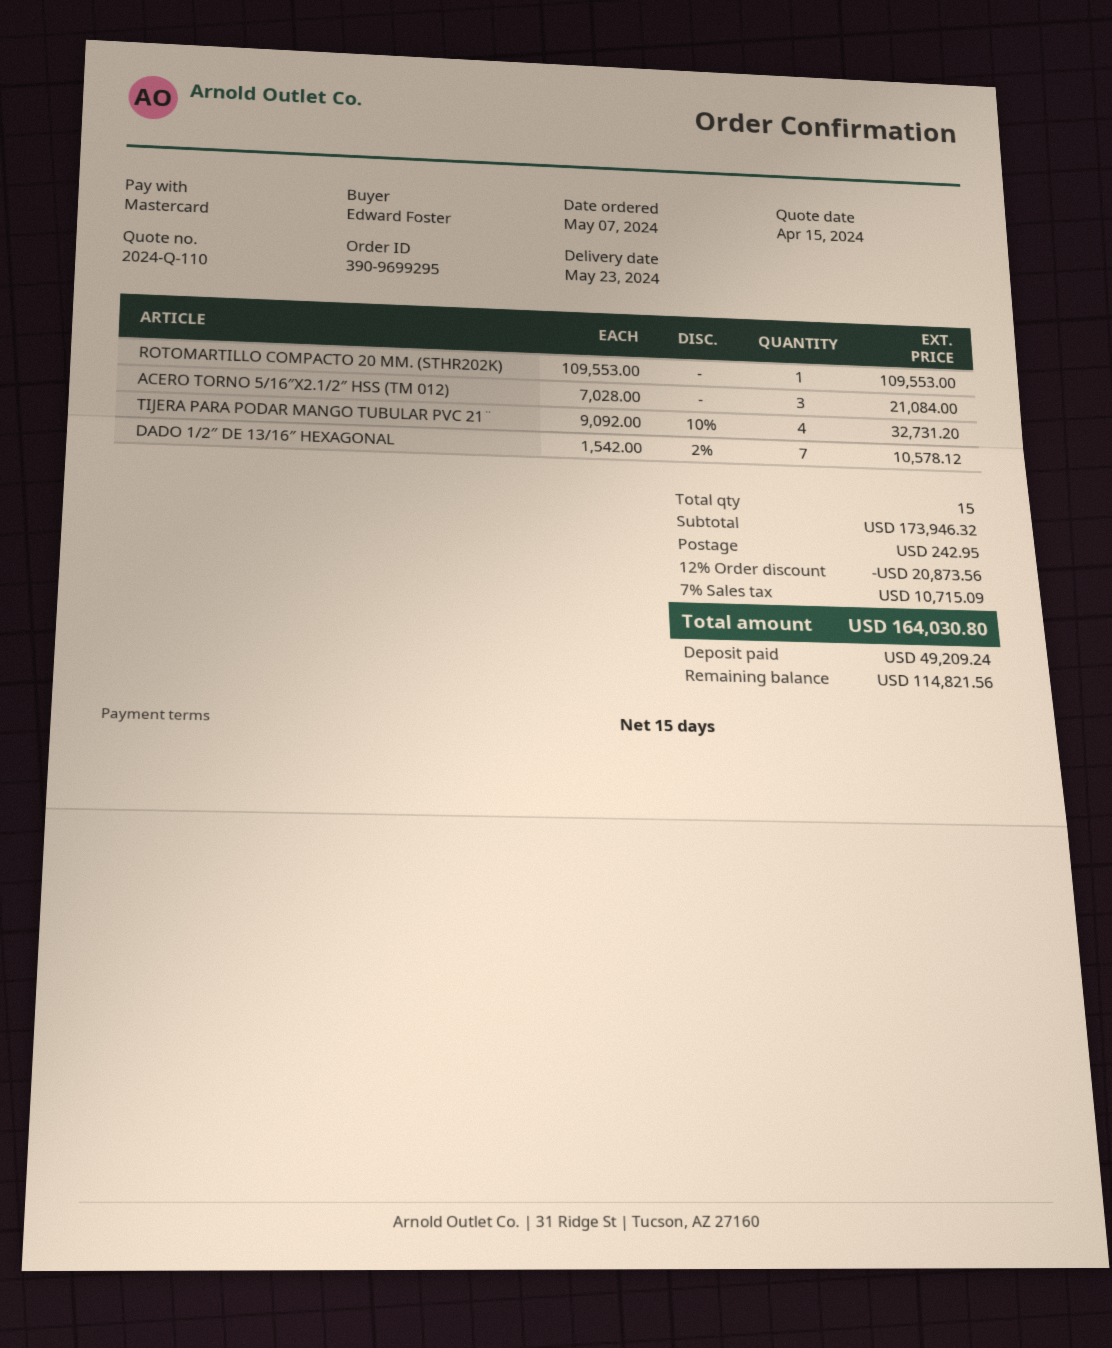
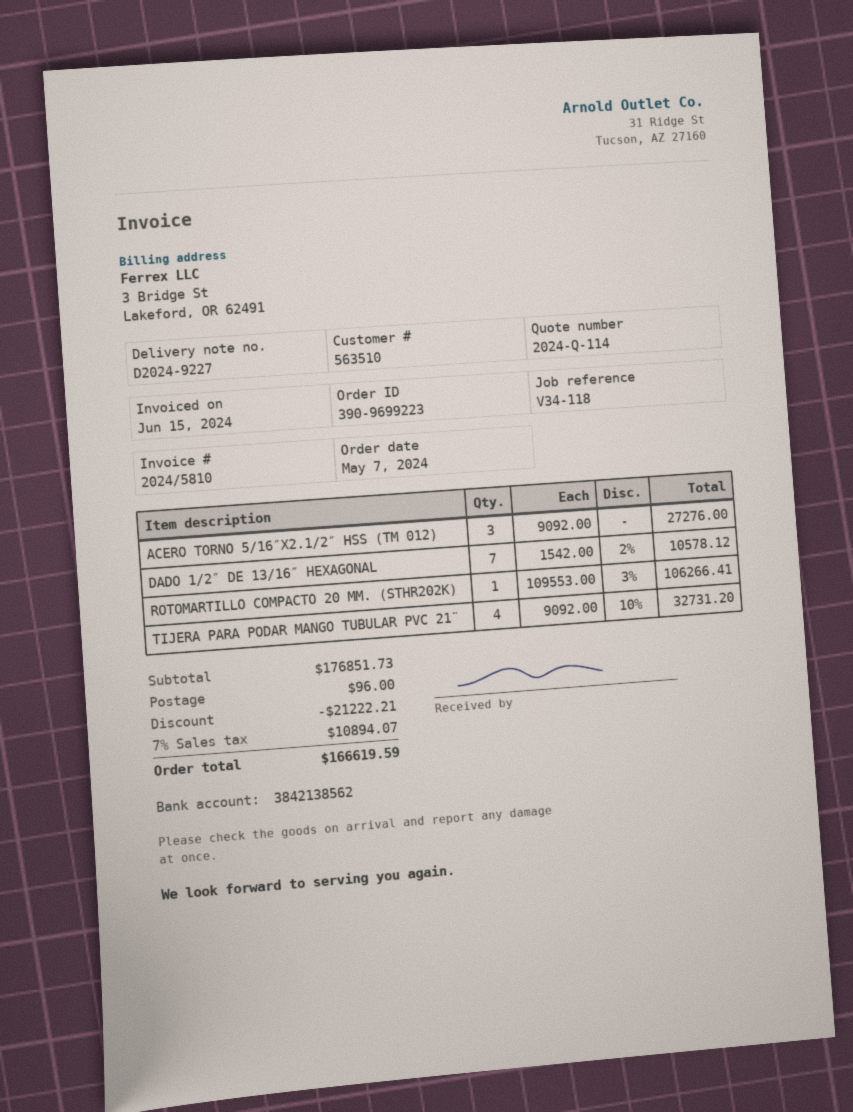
quote number: 2024-Q-110 -> 2024-Q-114
order number: 390-9699295 -> 390-9699223
ROTOMARTILLO COMPACTO 20 MM. (STHR202K): 1 x 109553.00 = 109553.00 -> 1 x 109553.00 - 3% = 106266.41
ACERO TORNO 5/16″X2.1/2″ HSS (TM 012): 3 x 7028.00 = 21084.00 -> 3 x 9092.00 = 27276.00
subtotal: 173946.32 -> 176851.73
discount: 20873.56 -> 21222.21
shipping: 242.95 -> 96.00
tax: 7% = 10715.09 -> 7% = 10894.07
total: 164030.80 -> 166619.59

